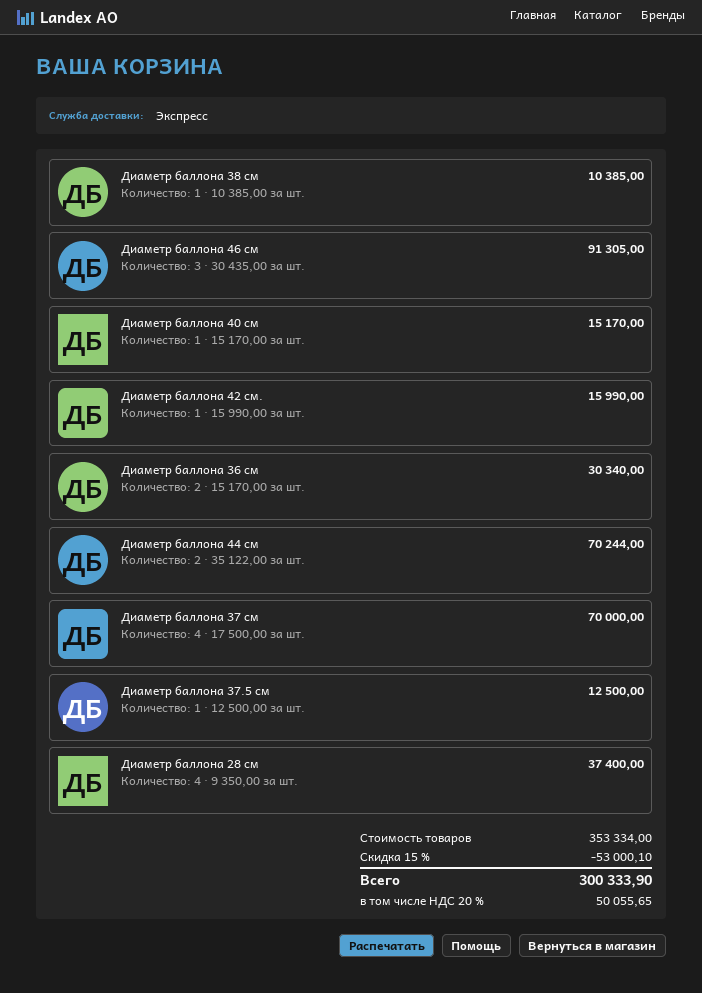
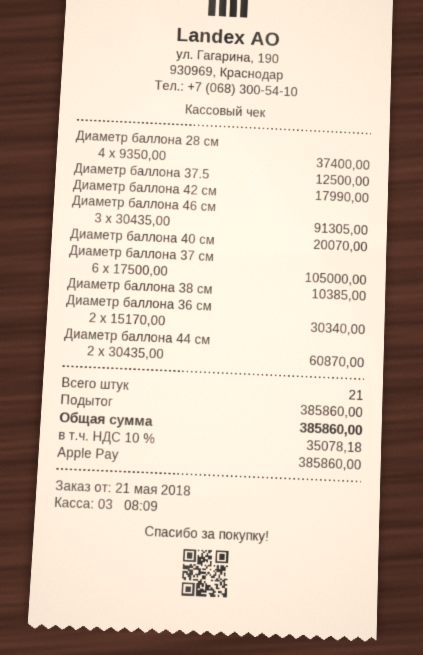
Диаметр баллона 40 см: 1 x 15170.00 = 15170.00 -> 1 x 20070.00 = 20070.00
Диаметр баллона 42 см.: 1 x 15990.00 = 15990.00 -> 1 x 17990.00 = 17990.00
Диаметр баллона 44 см: 2 x 35122.00 = 70244.00 -> 2 x 30435.00 = 60870.00
Диаметр баллона 37 см: 4 x 17500.00 = 70000.00 -> 6 x 17500.00 = 105000.00
subtotal: 353334.00 -> 385860.00
discount: 15% = 53000.10 -> none
tax: 20% = 50055.65 -> 10% = 35078.18
total: 300333.90 -> 385860.00

